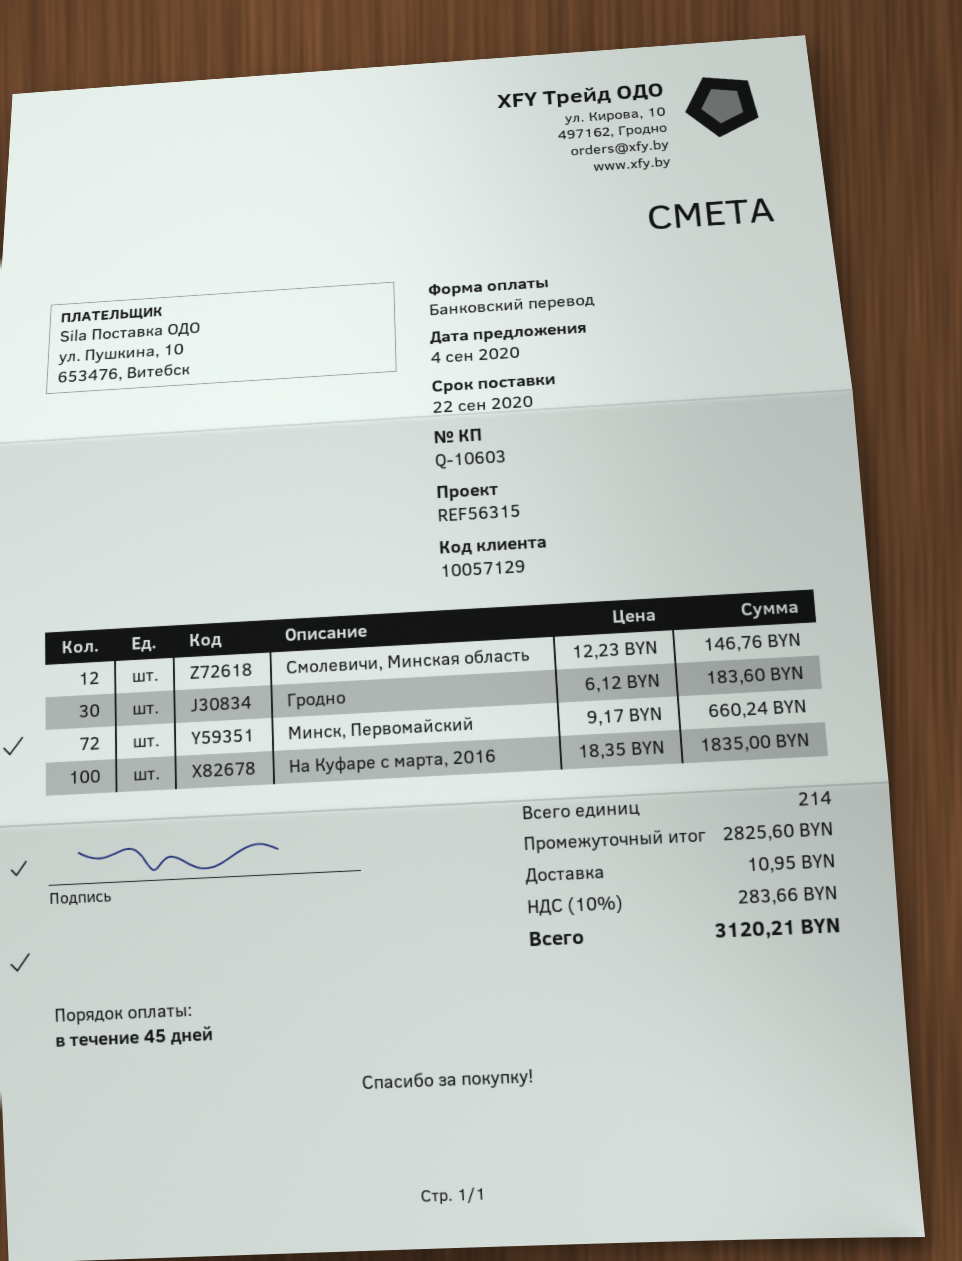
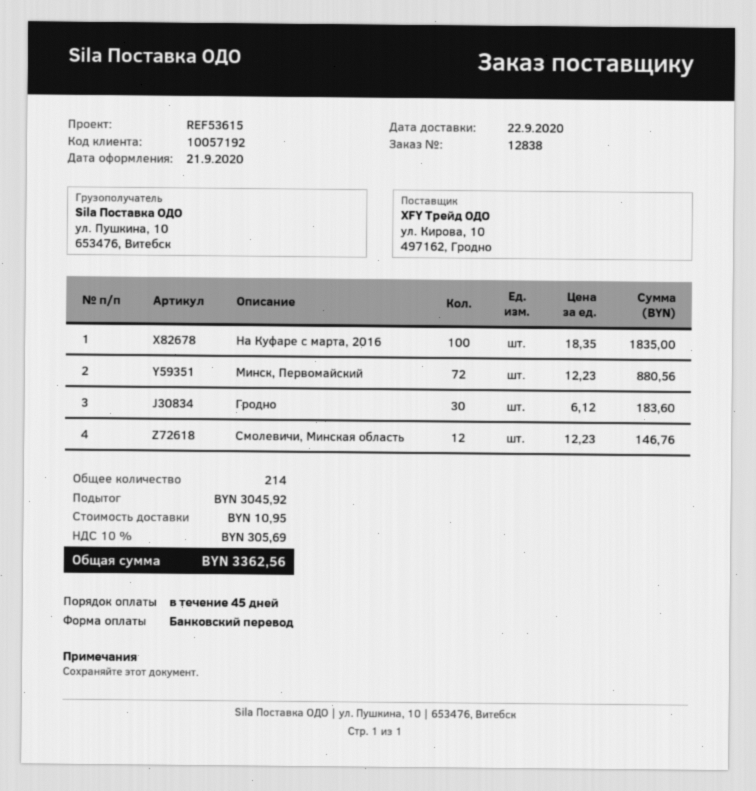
customer number: 10057129 -> 10057192
reference: REF56315 -> REF53615
Минск, Первомайский: 72 x 9.17 = 660.24 -> 72 x 12.23 = 880.56
subtotal: 2825.60 -> 3045.92
tax: 10% = 283.66 -> 10% = 305.69
total: 3120.21 -> 3362.56

